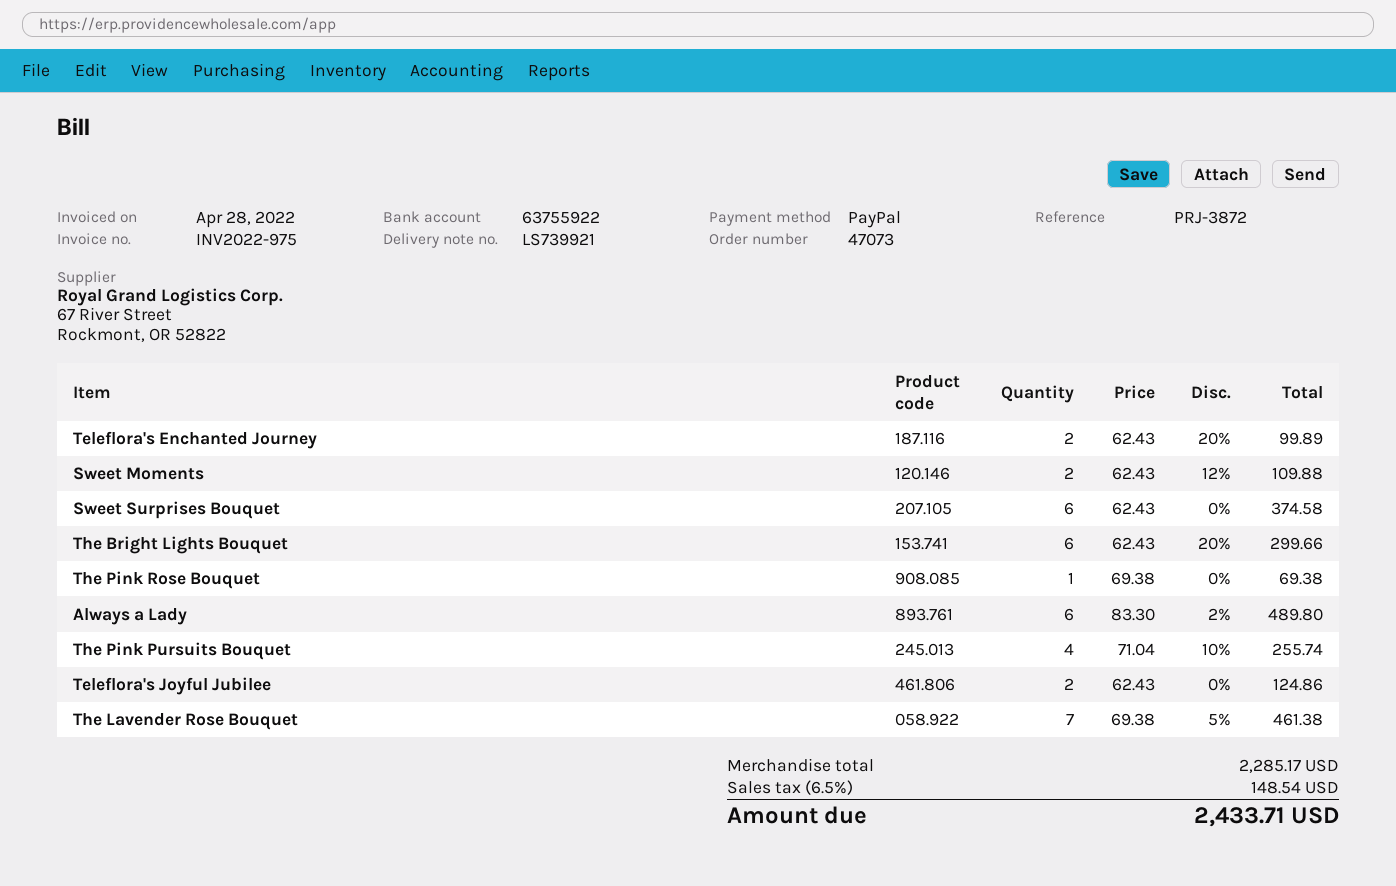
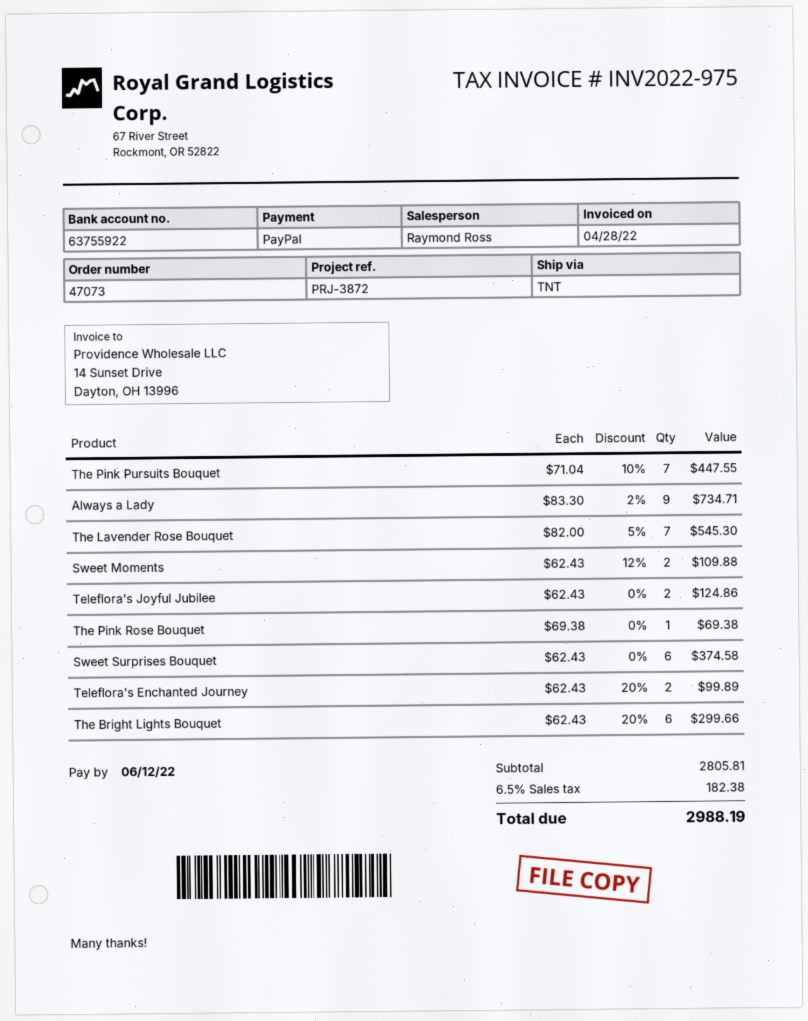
Always a Lady: 6 x 83.30 - 2% = 489.80 -> 9 x 83.30 - 2% = 734.71
The Pink Pursuits Bouquet: 4 x 71.04 - 10% = 255.74 -> 7 x 71.04 - 10% = 447.55
The Lavender Rose Bouquet: 7 x 69.38 - 5% = 461.38 -> 7 x 82.00 - 5% = 545.30
subtotal: 2285.17 -> 2805.81
tax: 6.5% = 148.54 -> 6.5% = 182.38
total: 2433.71 -> 2988.19

